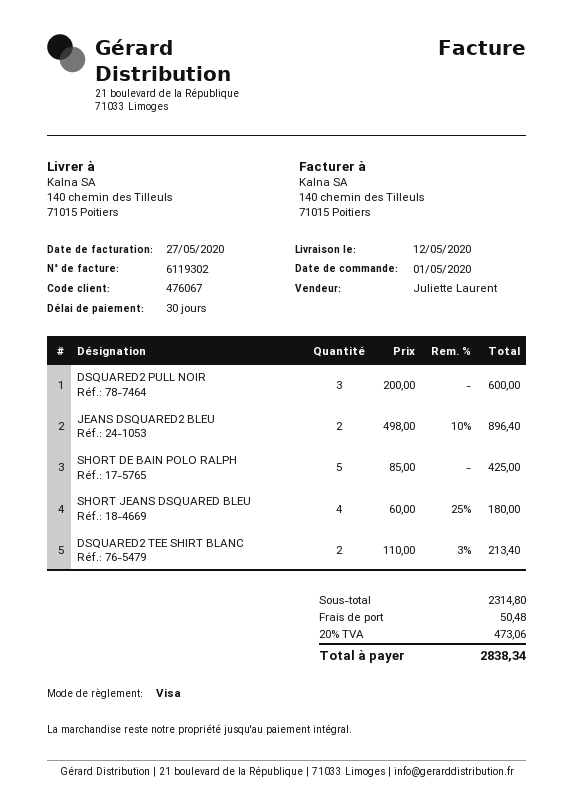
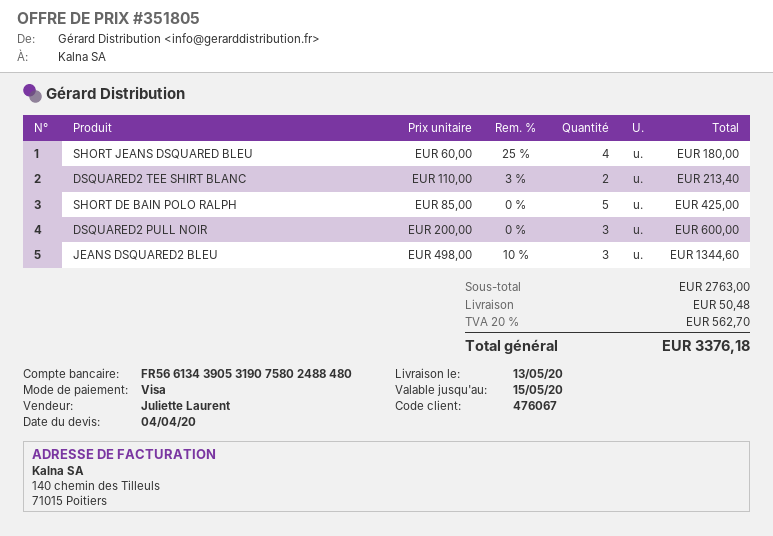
delivery date: 2020-05-12 -> 2020-05-13
JEANS DSQUARED2 BLEU: 2 x 498.00 - 10% = 896.40 -> 3 x 498.00 - 10% = 1344.60
subtotal: 2314.80 -> 2763.00
tax: 20% = 473.06 -> 20% = 562.70
total: 2838.34 -> 3376.18

